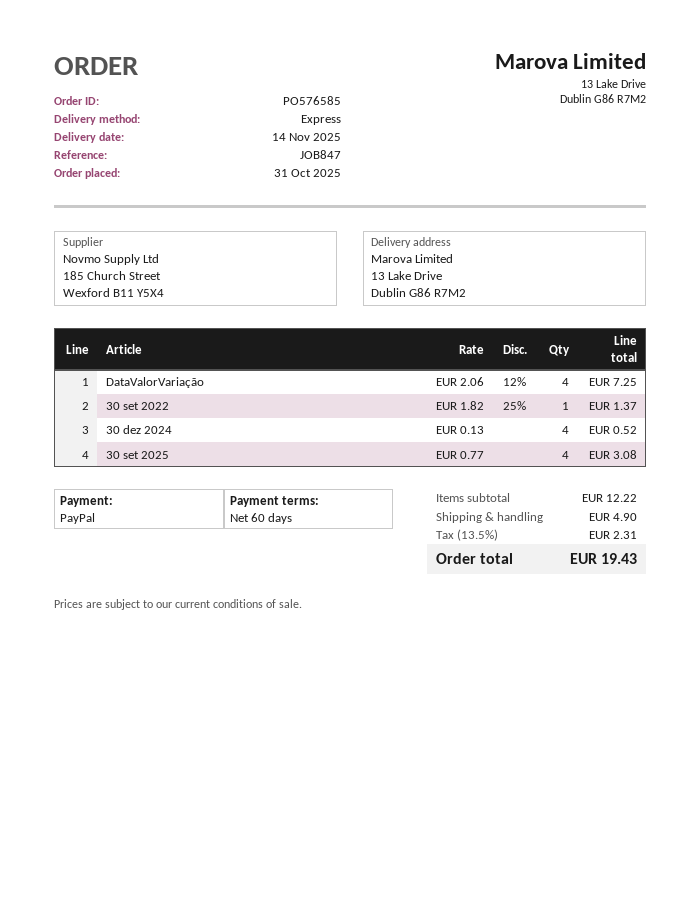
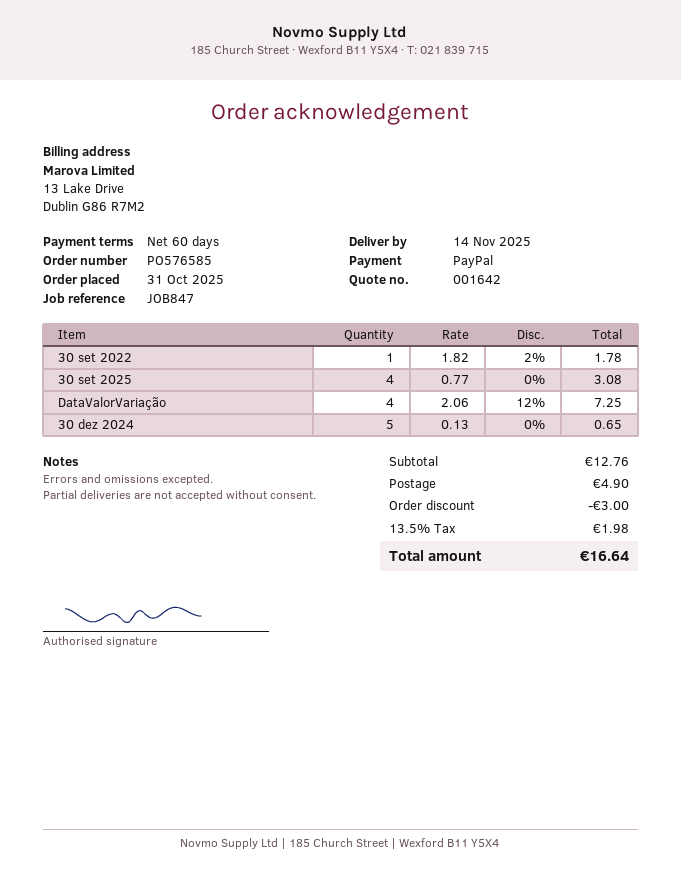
30 set 2022: 1 x 1.82 - 25% = 1.37 -> 1 x 1.82 - 2% = 1.78
30 dez 2024: 4 x 0.13 = 0.52 -> 5 x 0.13 = 0.65
subtotal: 12.22 -> 12.76
discount: none -> 3.00
tax: 13.5% = 2.31 -> 13.5% = 1.98
total: 19.43 -> 16.64

